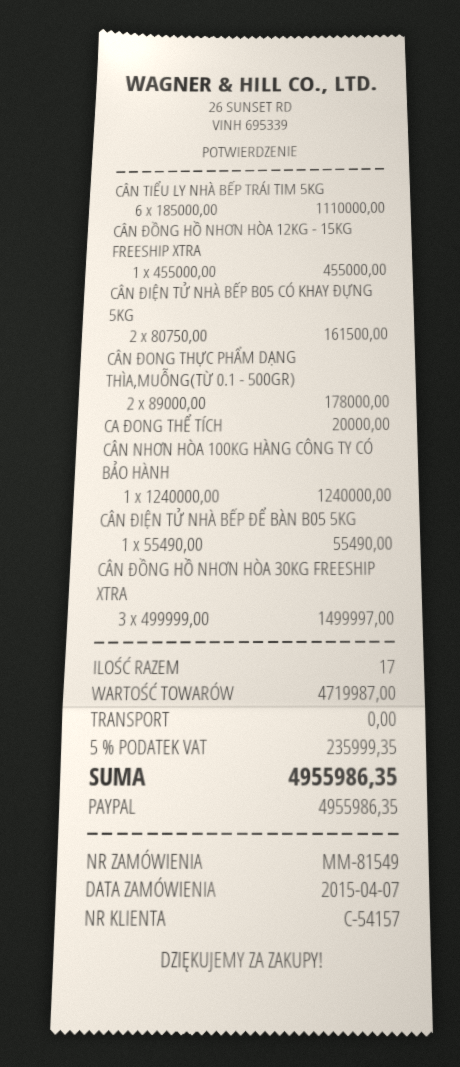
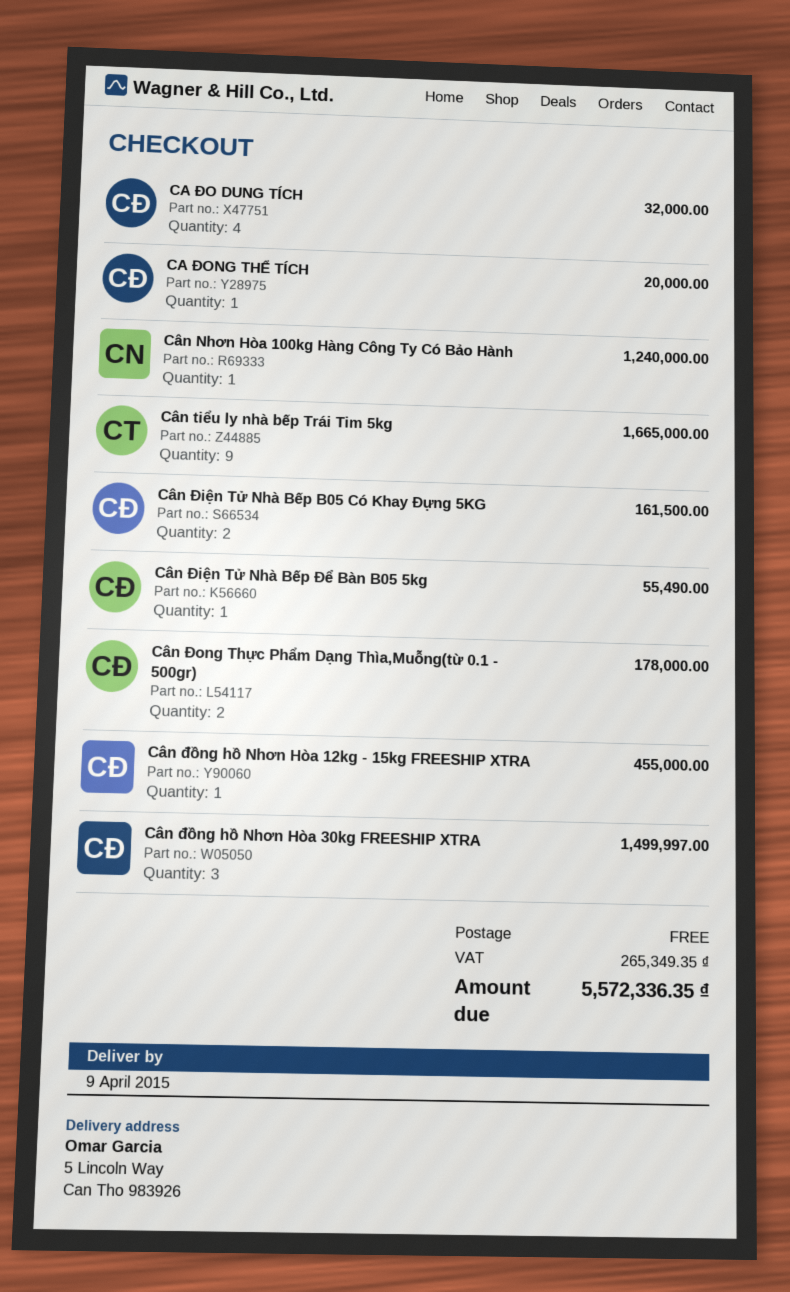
CÂN TIỂU LY NHÀ BẾP TRÁI TIM 5KG: 6 for 1110000.00 -> 9 for 1665000.00
CA ĐO DUNG TÍCH: none -> 4 for 32000.00
tax: 235999.35 -> 265349.35
total: 4955986.35 -> 5572336.35

